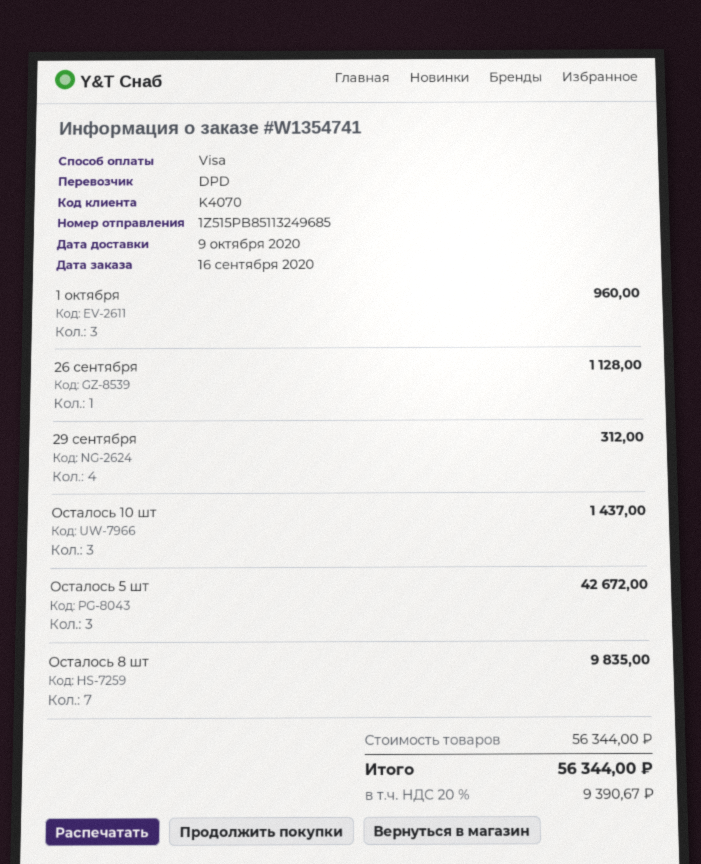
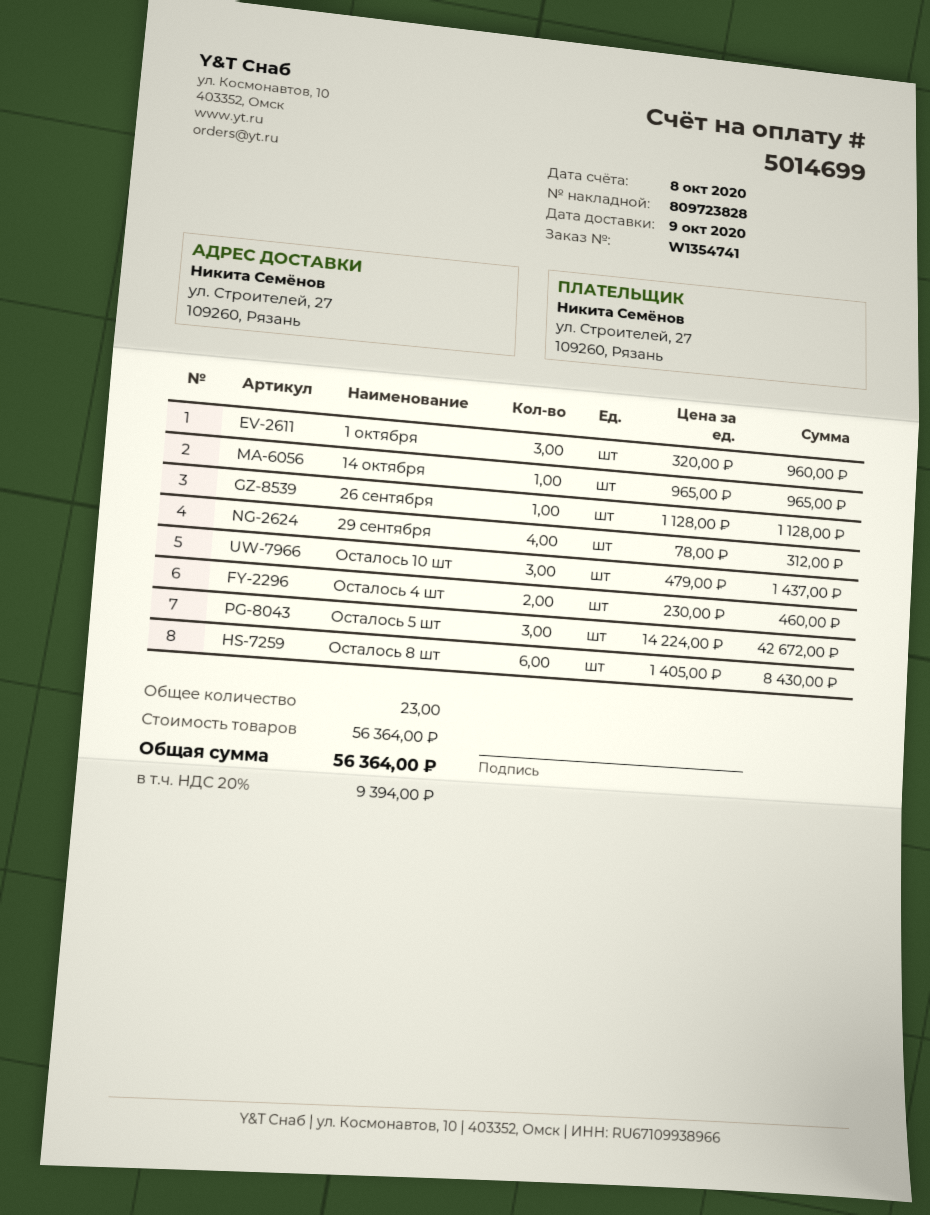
Осталось 8 шт: 7 for 9835.00 -> 6 for 8430.00
14 октября: none -> 1 for 965.00
Осталось 4 шт: none -> 2 for 460.00
subtotal: 56344.00 -> 56364.00
tax: 20% = 9390.67 -> 20% = 9394.00
total: 56344.00 -> 56364.00

